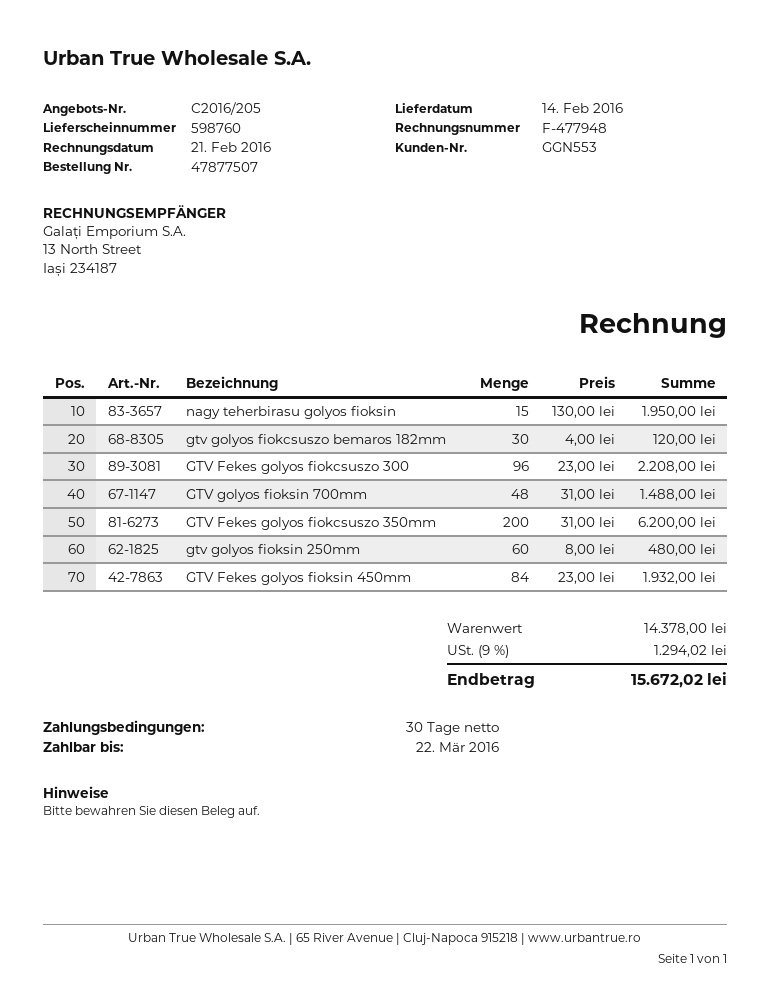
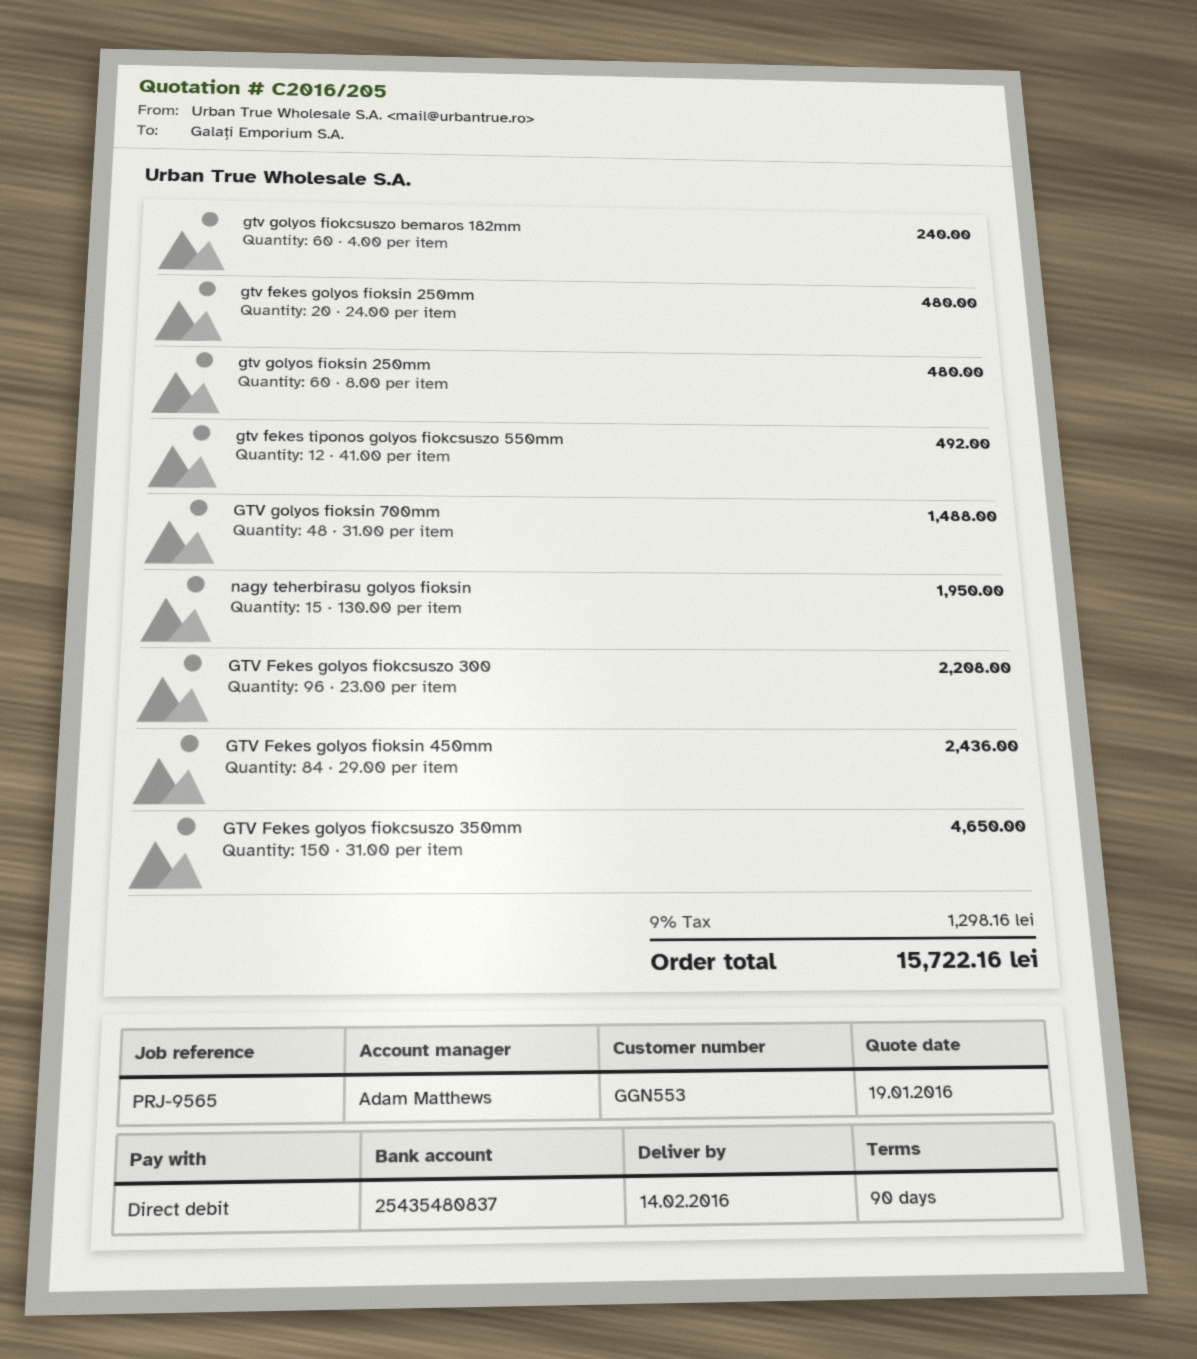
payment terms: 30 days -> 90 days
gtv golyos fiokcsuszo bemaros 182mm: 30 x 4.00 = 120.00 -> 60 x 4.00 = 240.00
GTV Fekes golyos fiokcsuszo 350mm: 200 x 31.00 = 6200.00 -> 150 x 31.00 = 4650.00
GTV Fekes golyos fioksin 450mm: 84 x 23.00 = 1932.00 -> 84 x 29.00 = 2436.00
gtv fekes golyos fioksin 250mm: none -> 20 x 24.00 = 480.00
gtv fekes tiponos golyos fiokcsuszo 550mm: none -> 12 x 41.00 = 492.00
tax: 9% = 1294.02 -> 9% = 1298.16
total: 15672.02 -> 15722.16

